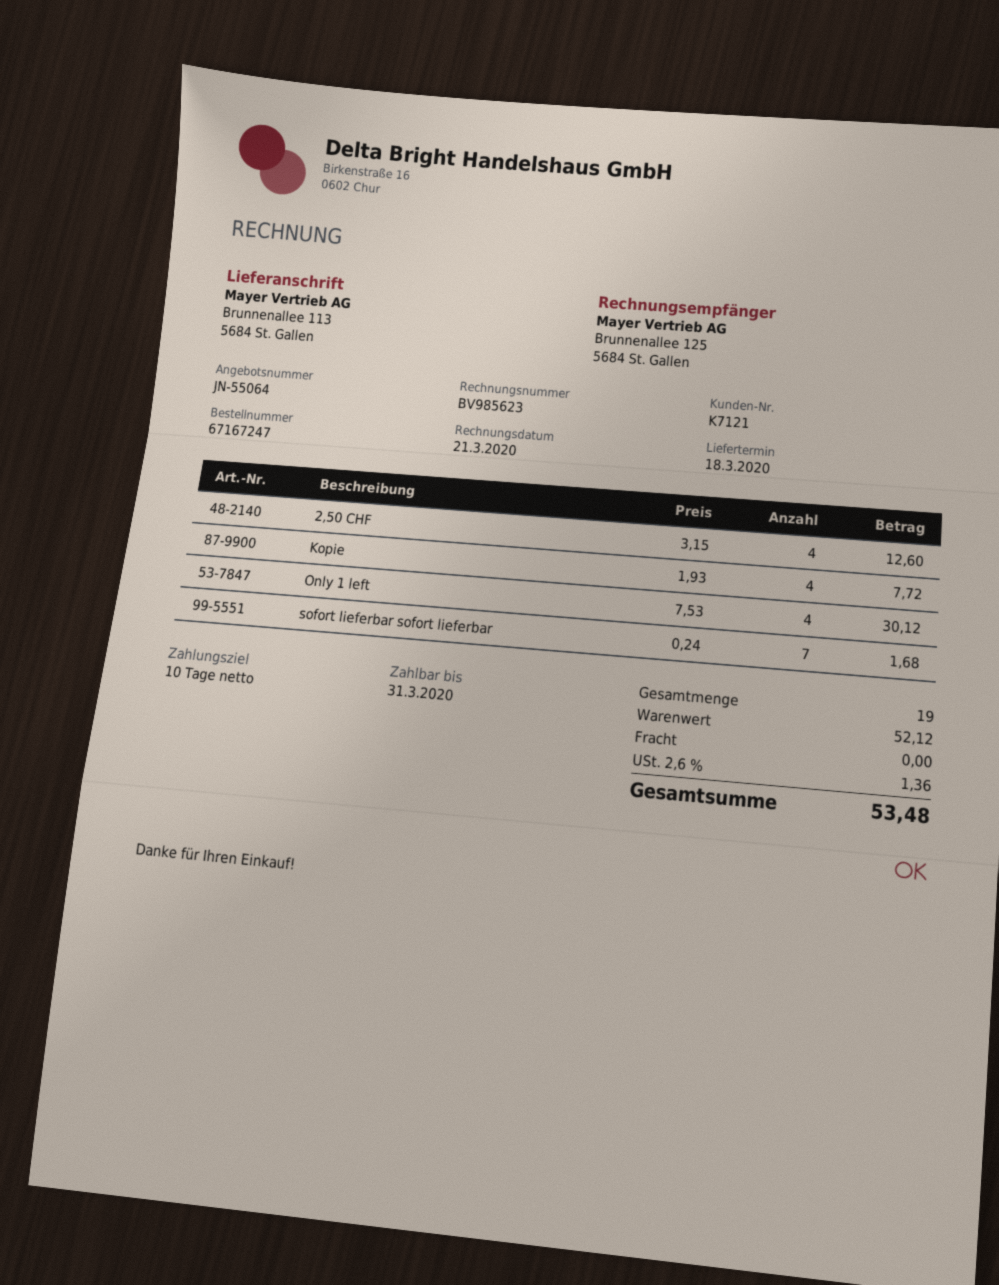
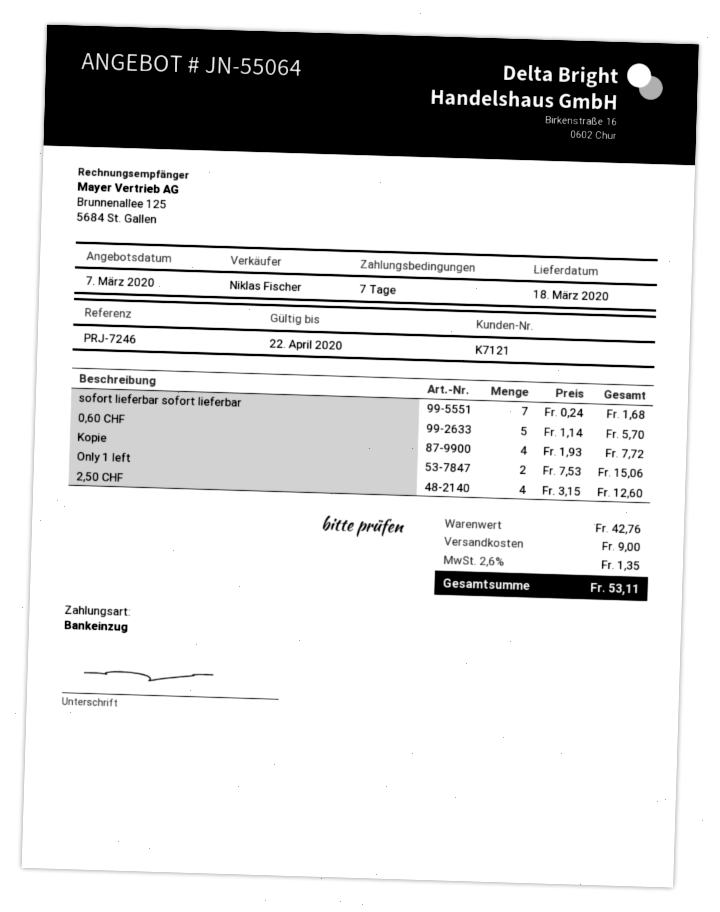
payment terms: 10 days -> 7 days
Only 1 left: 4 x 7.53 = 30.12 -> 2 x 7.53 = 15.06
0,60 CHF: none -> 5 x 1.14 = 5.70
subtotal: 52.12 -> 42.76
shipping: 0.00 -> 9.00
tax: 2.6% = 1.36 -> 2.6% = 1.35
total: 53.48 -> 53.11

